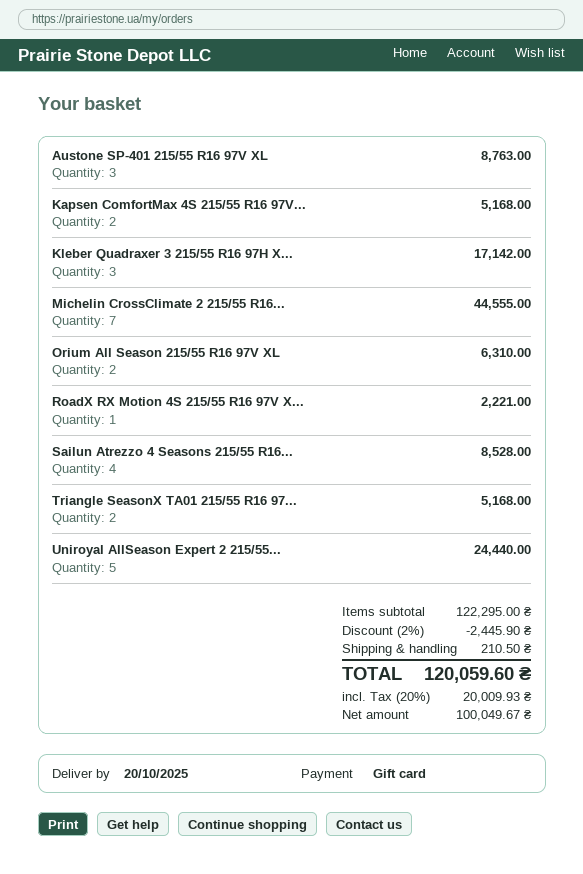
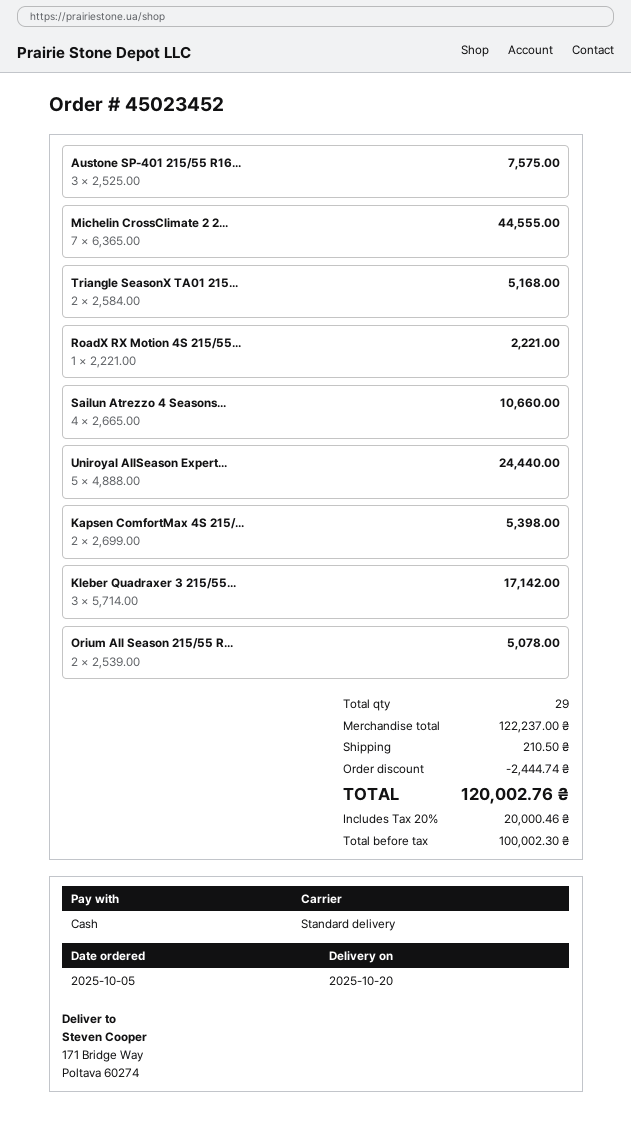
payment method: gift card -> cash
Austone SP-401 215/55 R16 97V XL: 3 for 8763.00 -> 3 for 7575.00
Kapsen ComfortMax 4S 215/55 R16 97V...: 2 for 5168.00 -> 2 for 5398.00
Orium All Season 215/55 R16 97V XL: 2 for 6310.00 -> 2 for 5078.00
Sailun Atrezzo 4 Seasons 215/55 R16...: 4 for 8528.00 -> 4 for 10660.00
subtotal: 122295.00 -> 122237.00
discount: 2445.90 -> 2444.74
net: 100049.67 -> 100002.30
tax: 20% = 20009.93 -> 20% = 20000.46
total: 120059.60 -> 120002.76

